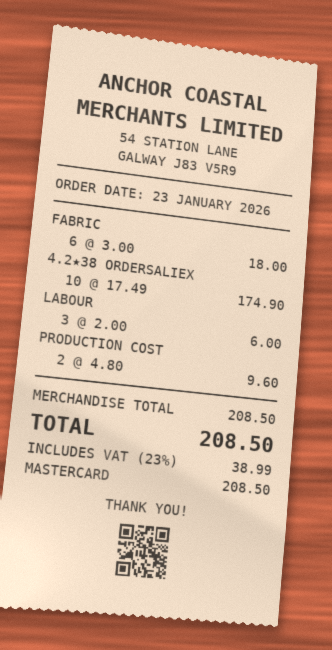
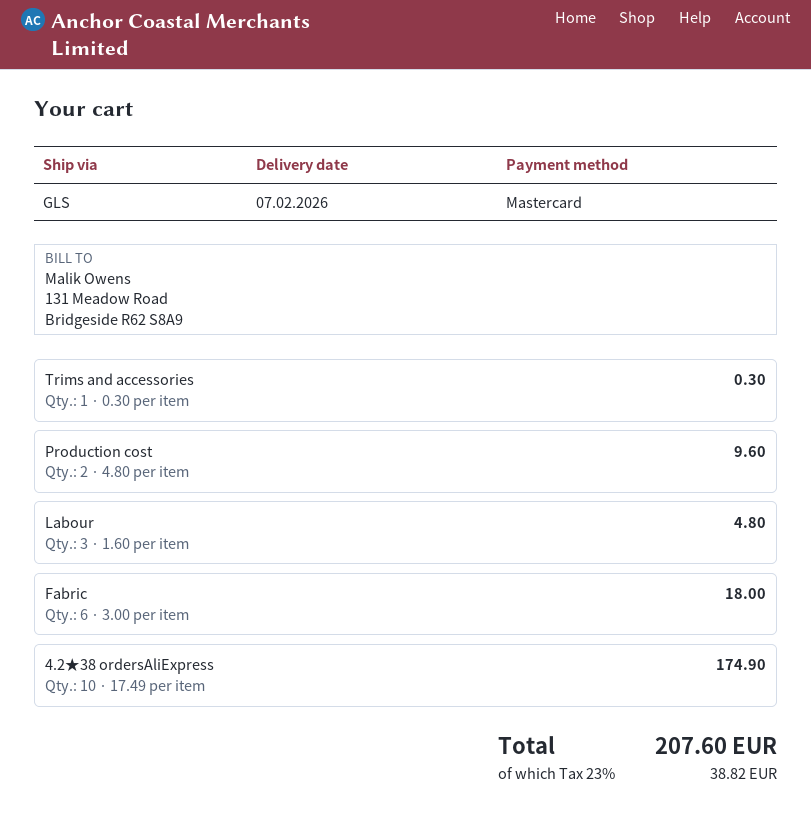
LABOUR: 3 x 2.00 = 6.00 -> 3 x 1.60 = 4.80
Trims and accessories: none -> 1 x 0.30 = 0.30
tax: 23% = 38.99 -> 23% = 38.82
total: 208.50 -> 207.60

